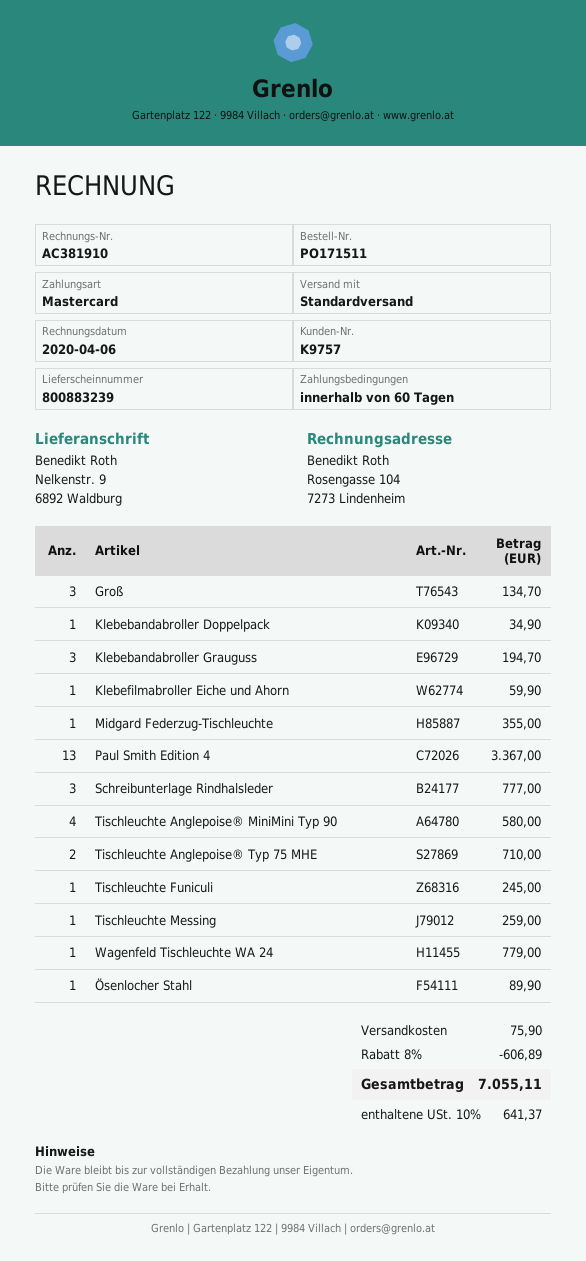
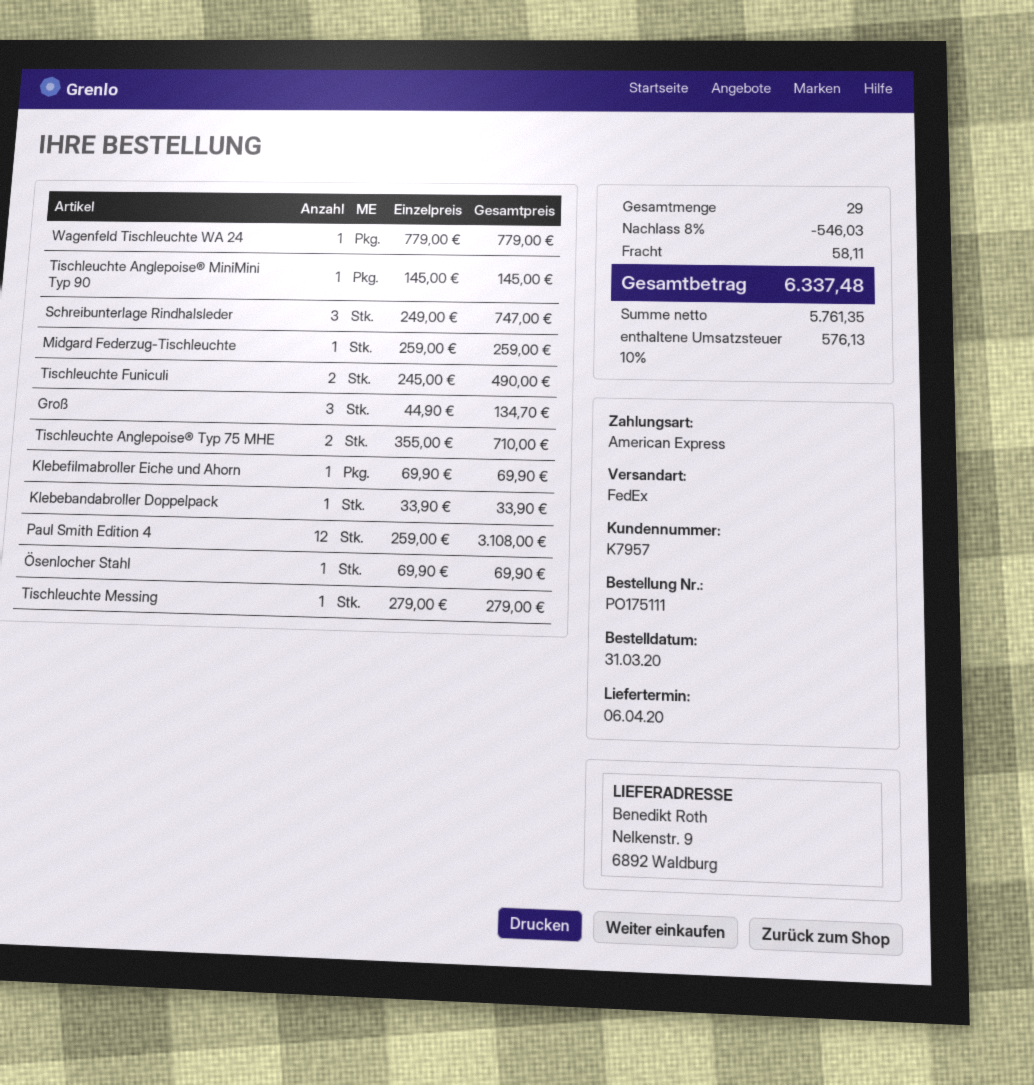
order number: PO171511 -> PO175111
customer number: K9757 -> K7957
payment method: Mastercard -> American Express
shipping method: standard -> FedEx
Klebebandabroller Doppelpack: 1 for 34.90 -> 1 for 33.90
Klebebandabroller Grauguss: 3 for 194.70 -> none
Klebefilmabroller Eiche und Ahorn: 1 for 59.90 -> 1 for 69.90
Midgard Federzug-Tischleuchte: 1 for 355.00 -> 1 for 259.00
Paul Smith Edition 4: 13 for 3367.00 -> 12 for 3108.00
Schreibunterlage Rindhalsleder: 3 for 777.00 -> 3 for 747.00
Tischleuchte Anglepoise® MiniMini Typ 90: 4 for 580.00 -> 1 for 145.00
Tischleuchte Funiculi: 1 for 245.00 -> 2 for 490.00
Tischleuchte Messing: 1 for 259.00 -> 1 for 279.00
Ösenlocher Stahl: 1 for 89.90 -> 1 for 69.90
discount: 8% = 606.89 -> 8% = 546.03
shipping: 75.90 -> 58.11
tax: 10% = 641.37 -> 10% = 576.13
total: 7055.11 -> 6337.48

